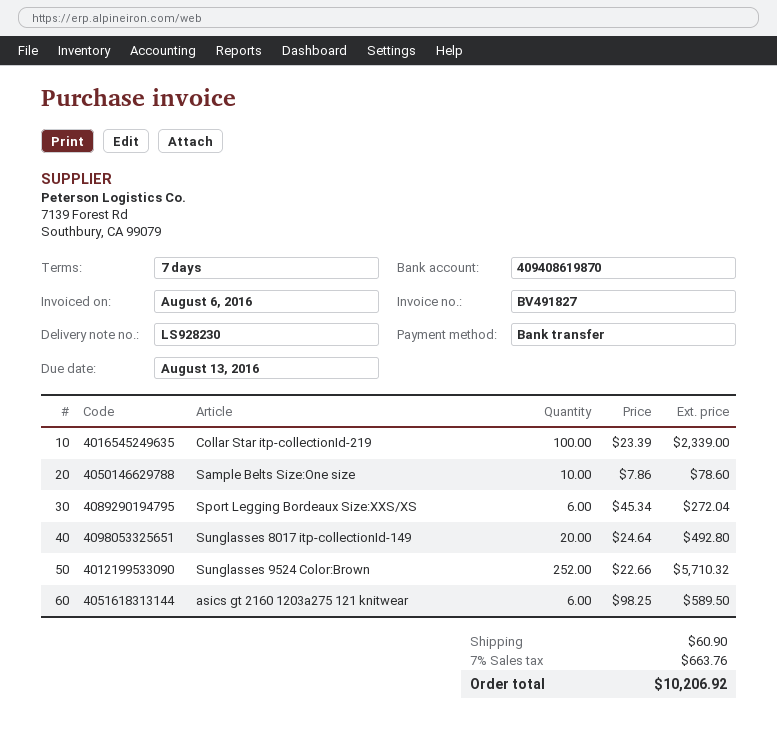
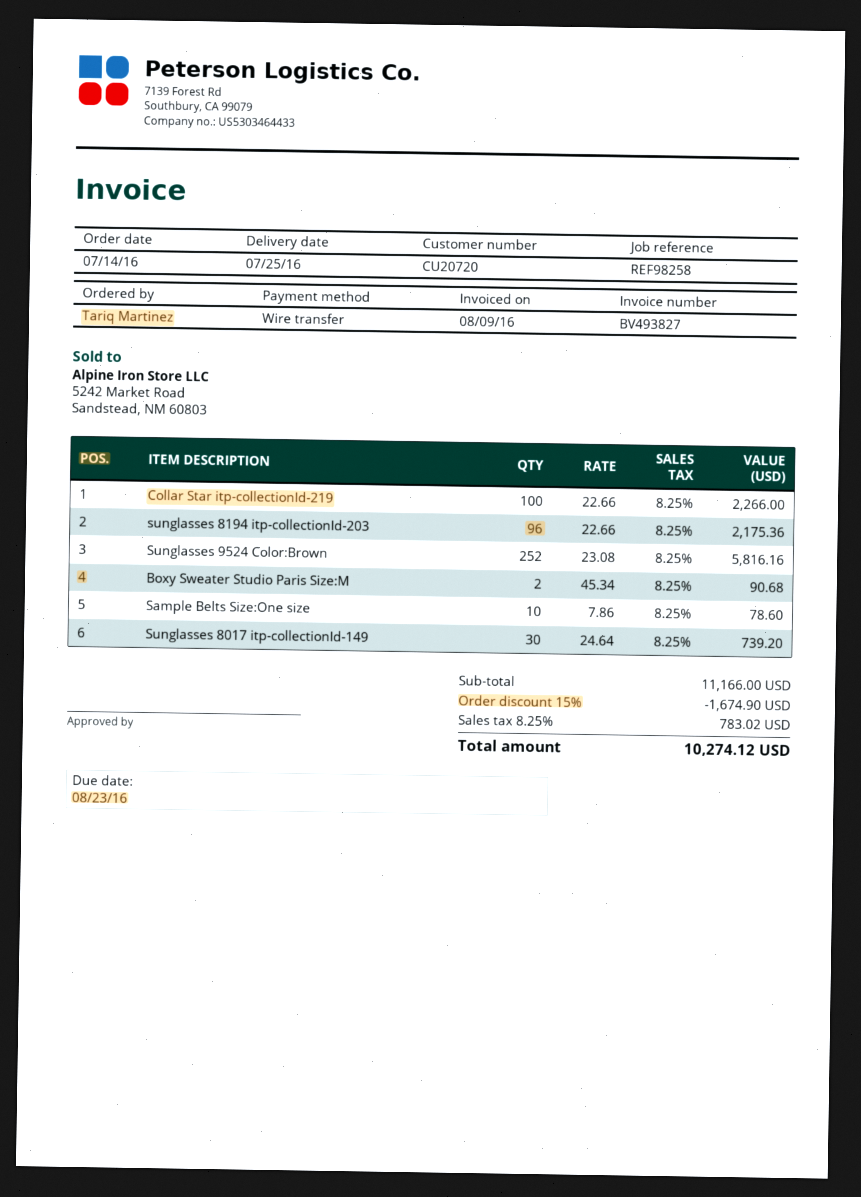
invoice number: BV491827 -> BV493827
invoice date: 2016-08-06 -> 2016-08-09
due date: 2016-08-13 -> 2016-08-23
Collar Star itp-collectionId-219: 100 x 23.39 = 2339.00 -> 100 x 22.66 = 2266.00
Sport Legging Bordeaux Size:XXS/XS: 6 x 45.34 = 272.04 -> none
Sunglasses 8017 itp-collectionId-149: 20 x 24.64 = 492.80 -> 30 x 24.64 = 739.20
Sunglasses 9524 Color:Brown: 252 x 22.66 = 5710.32 -> 252 x 23.08 = 5816.16
asics gt 2160 1203a275 121 knitwear: 6 x 98.25 = 589.50 -> none
sunglasses 8194 itp-collectionId-203: none -> 96 x 22.66 = 2175.36
Boxy Sweater Studio Paris Size:M: none -> 2 x 45.34 = 90.68
discount: none -> 15% = 1674.90
shipping: 60.90 -> none
tax: 7% = 663.76 -> 8.25% = 783.02
total: 10206.92 -> 10274.12

